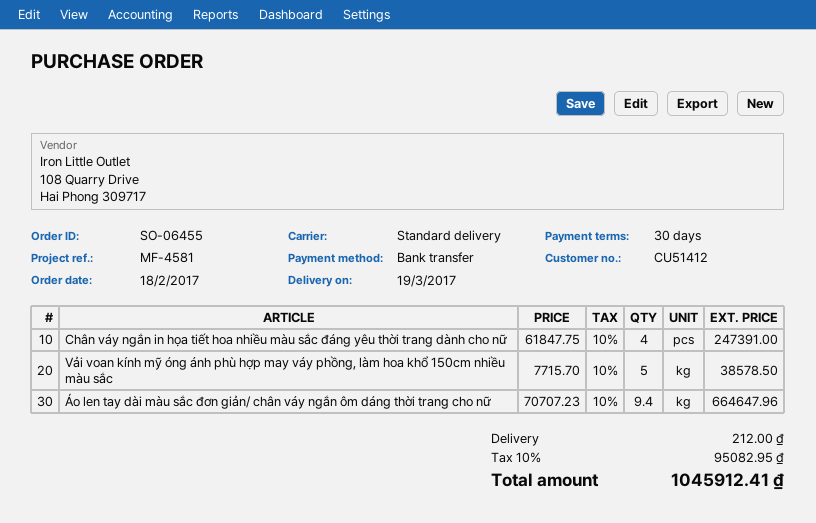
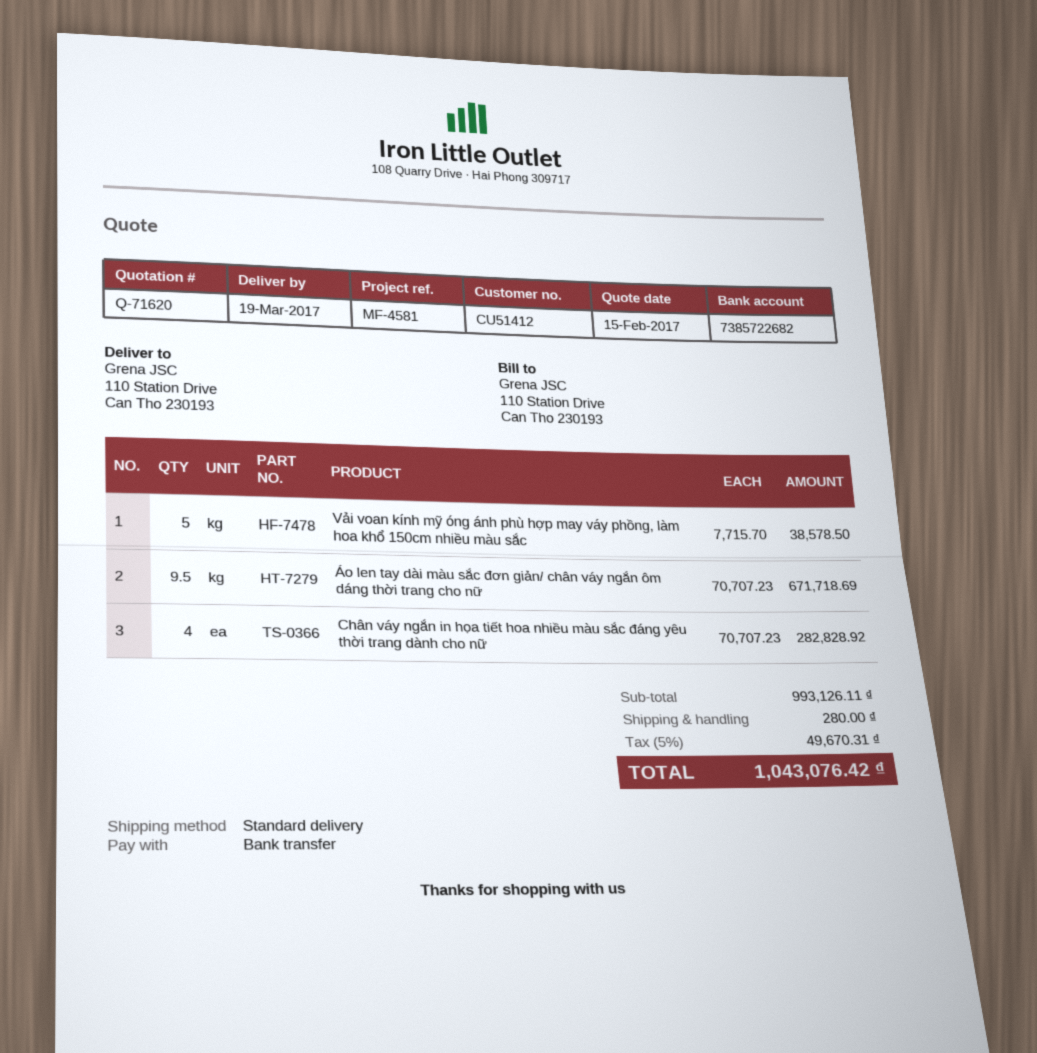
Chân váy ngắn in họa tiết hoa nhiều màu sắc đáng yêu thời trang dành cho nữ: 4 x 61847.75 = 247391.00 -> 4 x 70707.23 = 282828.92
Áo len tay dài màu sắc đơn giản/ chân váy ngắn ôm dáng thời trang cho nữ: 9.4 x 70707.23 = 664647.96 -> 9.5 x 70707.23 = 671718.69
shipping: 212.00 -> 280.00
tax: 10% = 95082.95 -> 5% = 49670.31
total: 1045912.41 -> 1043076.42

